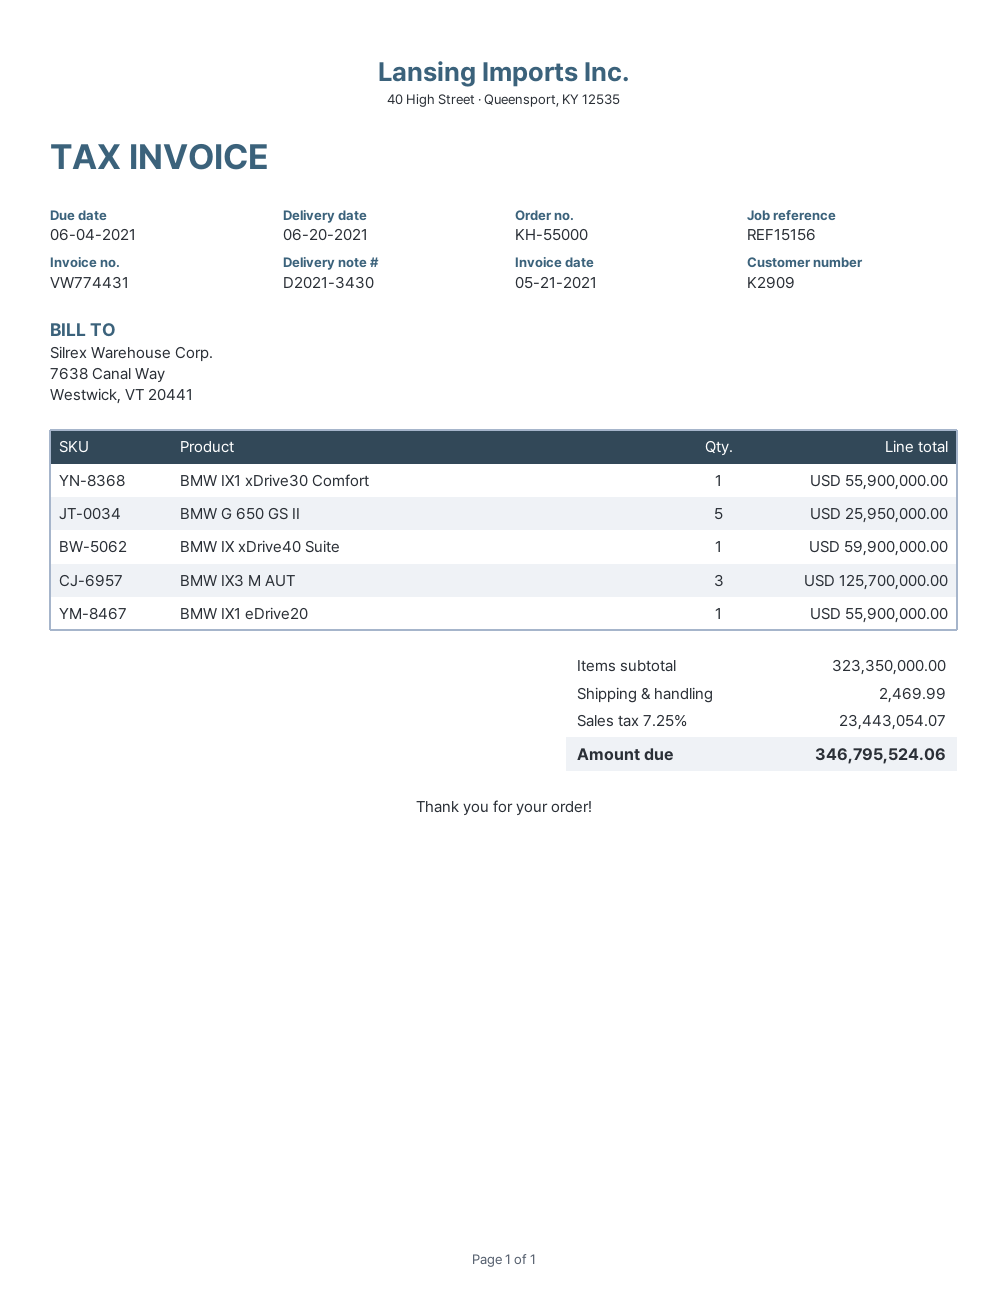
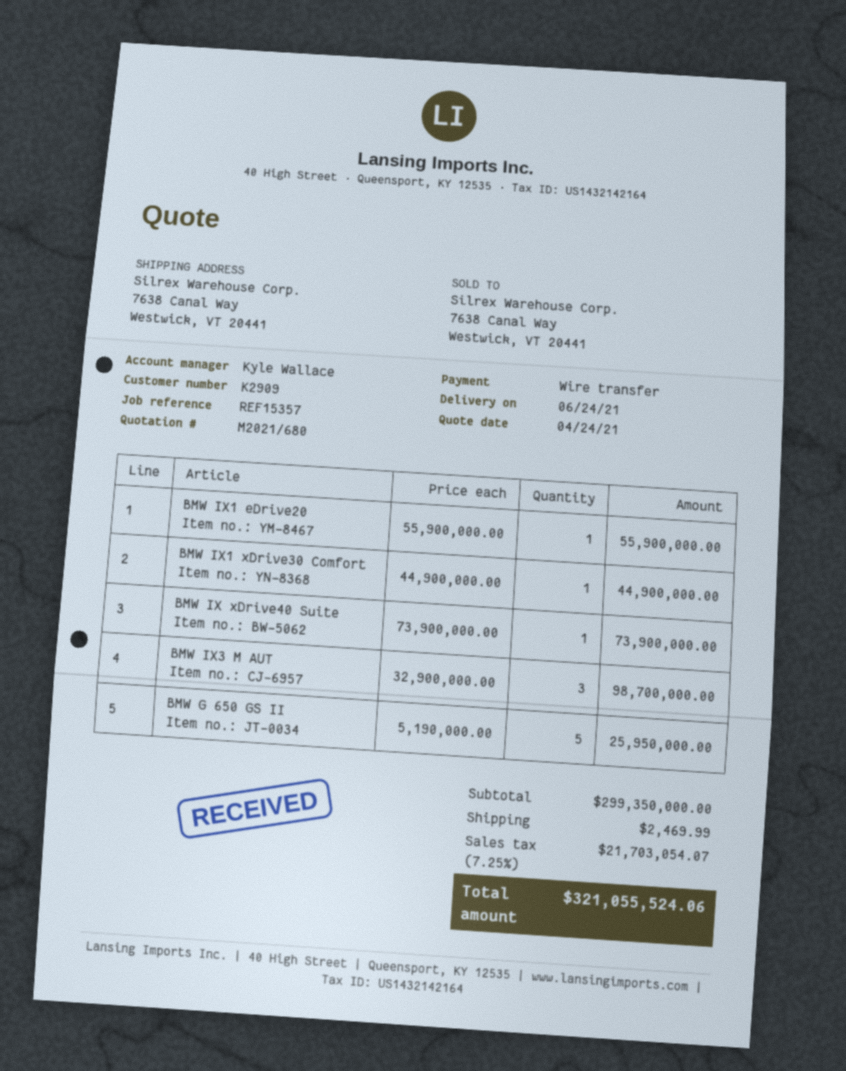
delivery date: 2021-06-20 -> 2021-06-24
reference: REF15156 -> REF15357
BMW IX1 xDrive30 Comfort: 1 for 55900000.00 -> 1 for 44900000.00
BMW IX xDrive40 Suite: 1 for 59900000.00 -> 1 for 73900000.00
BMW IX3 M AUT: 3 for 125700000.00 -> 3 for 98700000.00
subtotal: 323350000.00 -> 299350000.00
tax: 7.25% = 23443054.07 -> 7.25% = 21703054.07
total: 346795524.06 -> 321055524.06

